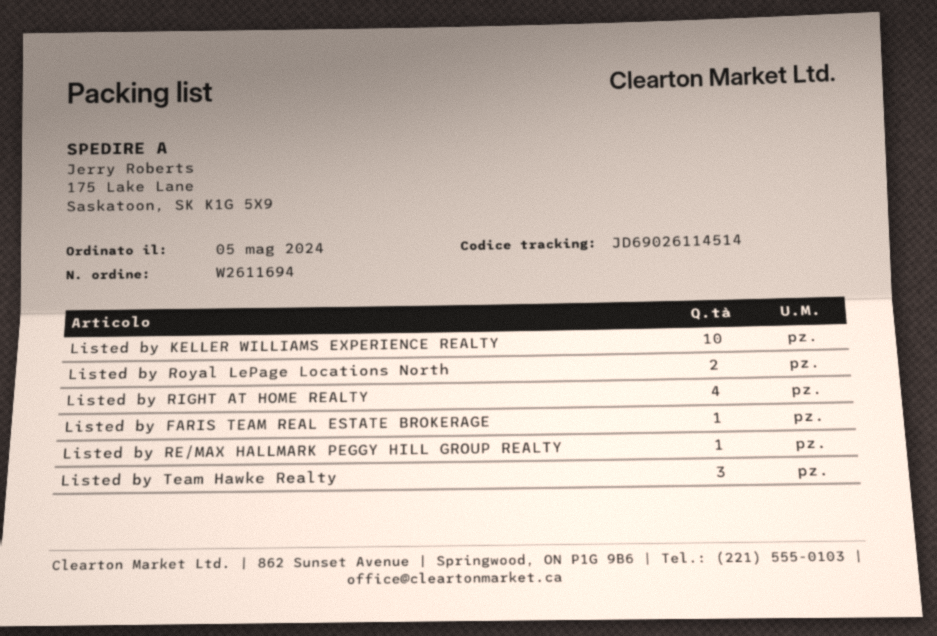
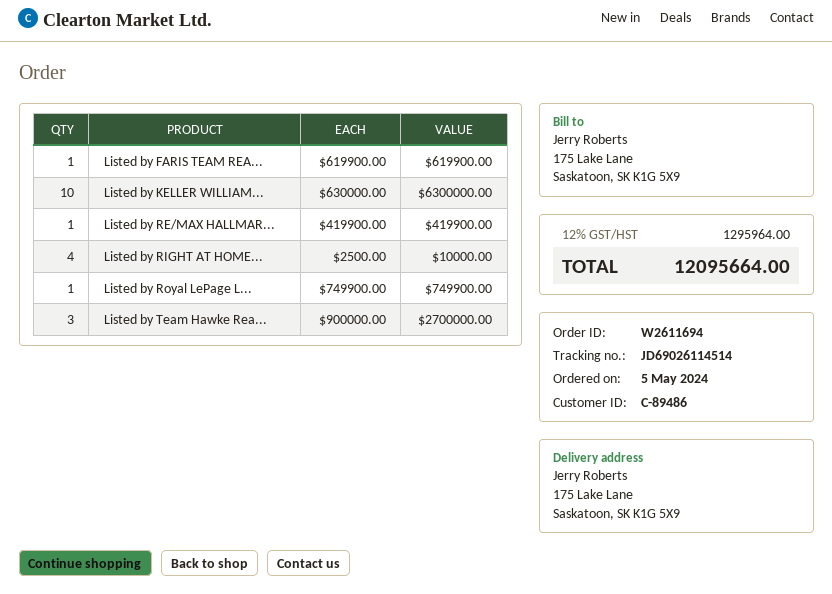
Listed by Royal LePage Locations North: 2 -> 1

